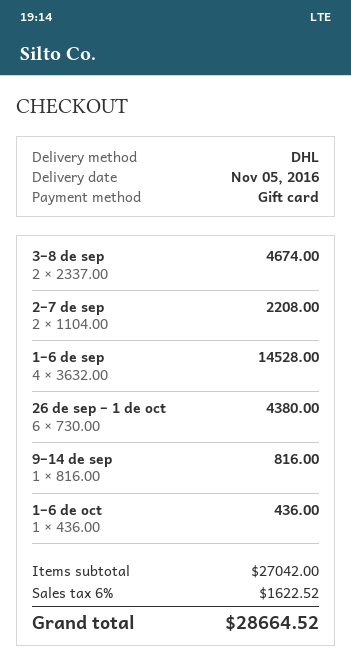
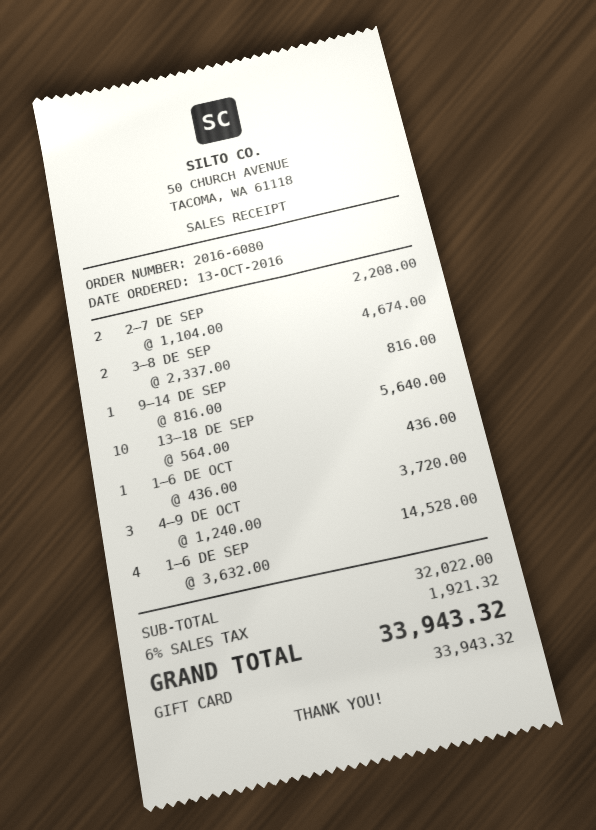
26 de sep – 1 de oct: 6 x 730.00 = 4380.00 -> none
13–18 DE SEP: none -> 10 x 564.00 = 5640.00
4–9 DE OCT: none -> 3 x 1240.00 = 3720.00
subtotal: 27042.00 -> 32022.00
tax: 6% = 1622.52 -> 6% = 1921.32
total: 28664.52 -> 33943.32

